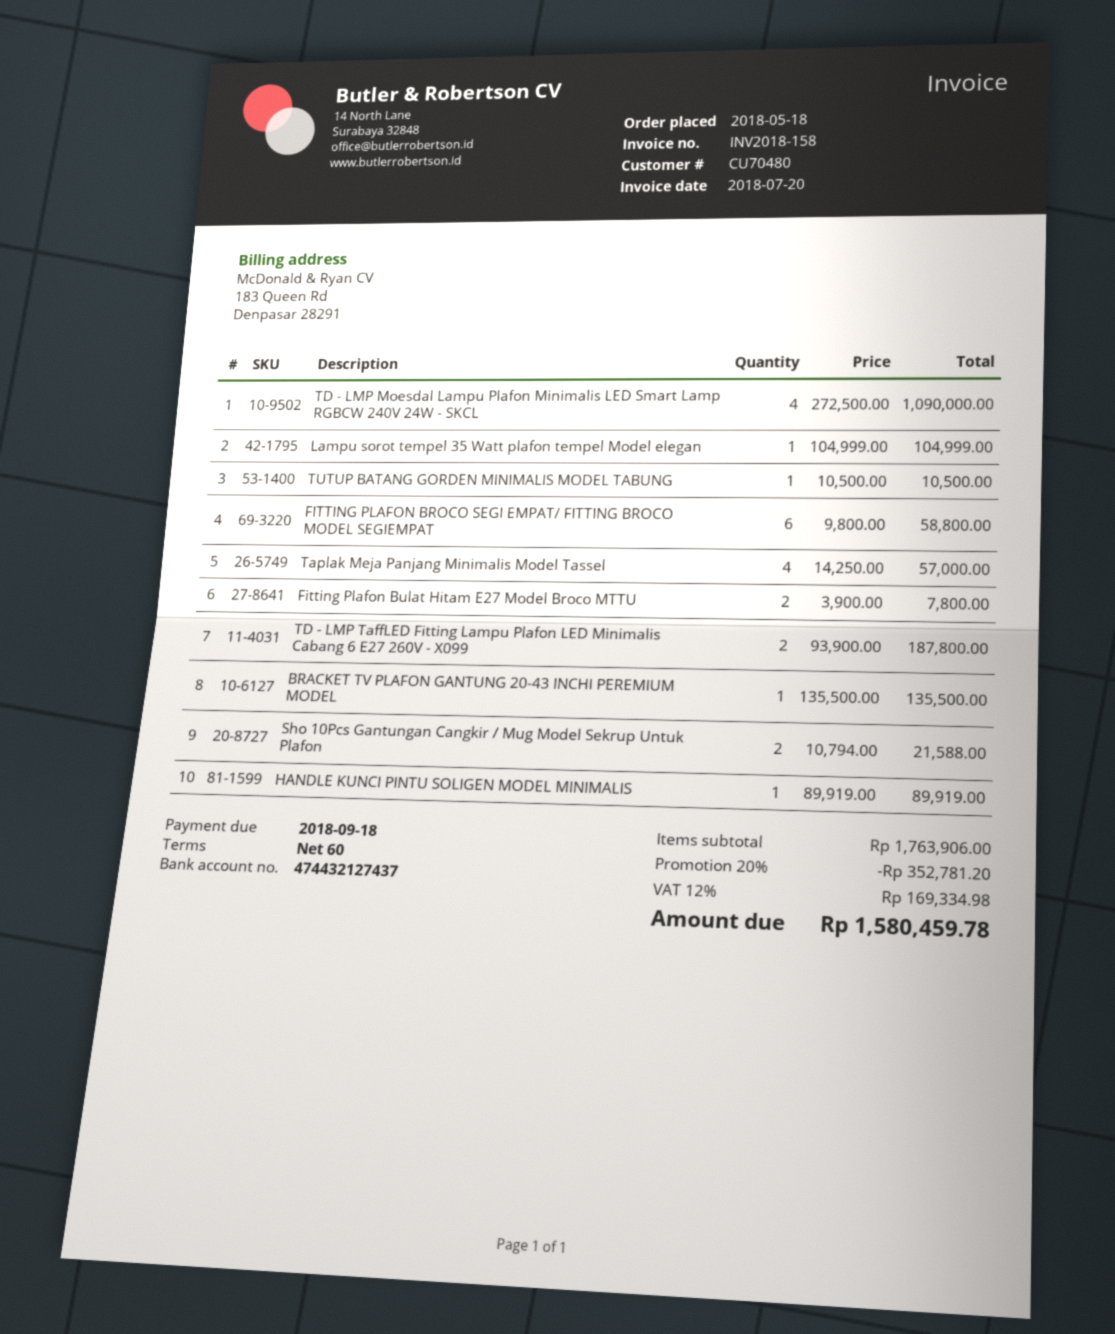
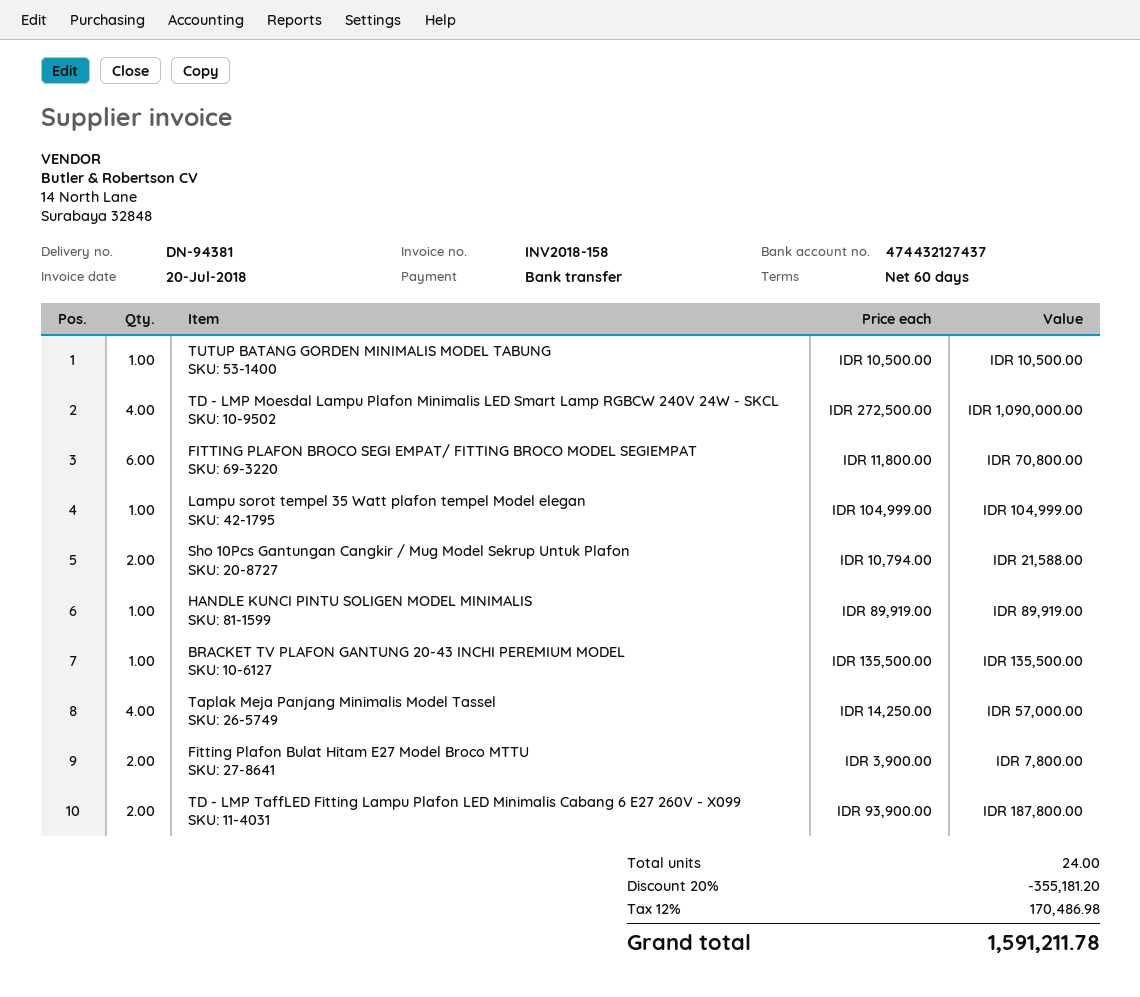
FITTING PLAFON BROCO SEGI EMPAT/ FITTING BROCO MODEL SEGIEMPAT: 6 x 9800.00 = 58800.00 -> 6 x 11800.00 = 70800.00
discount: 20% = 352781.20 -> 20% = 355181.20
tax: 12% = 169334.98 -> 12% = 170486.98
total: 1580459.78 -> 1591211.78

